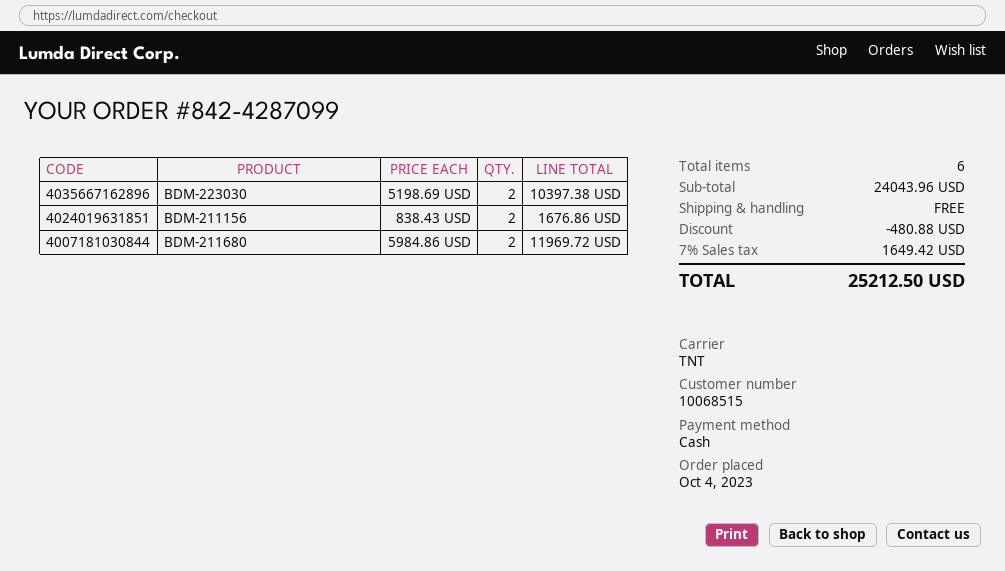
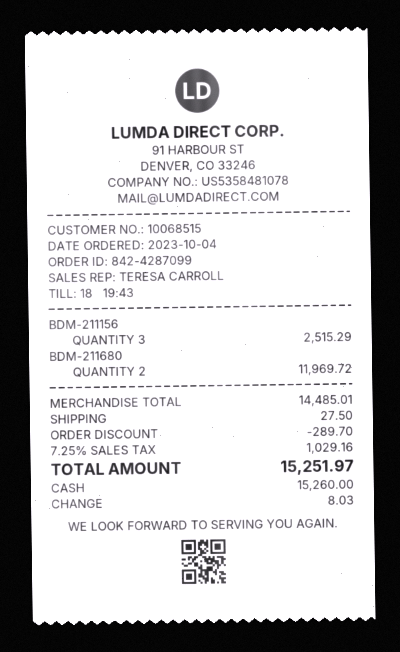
BDM-223030: 2 for 10397.38 -> none
BDM-211156: 2 for 1676.86 -> 3 for 2515.29
subtotal: 24043.96 -> 14485.01
discount: 480.88 -> 289.70
shipping: 0.00 -> 27.50
tax: 7% = 1649.42 -> 7.25% = 1029.16
total: 25212.50 -> 15251.97

